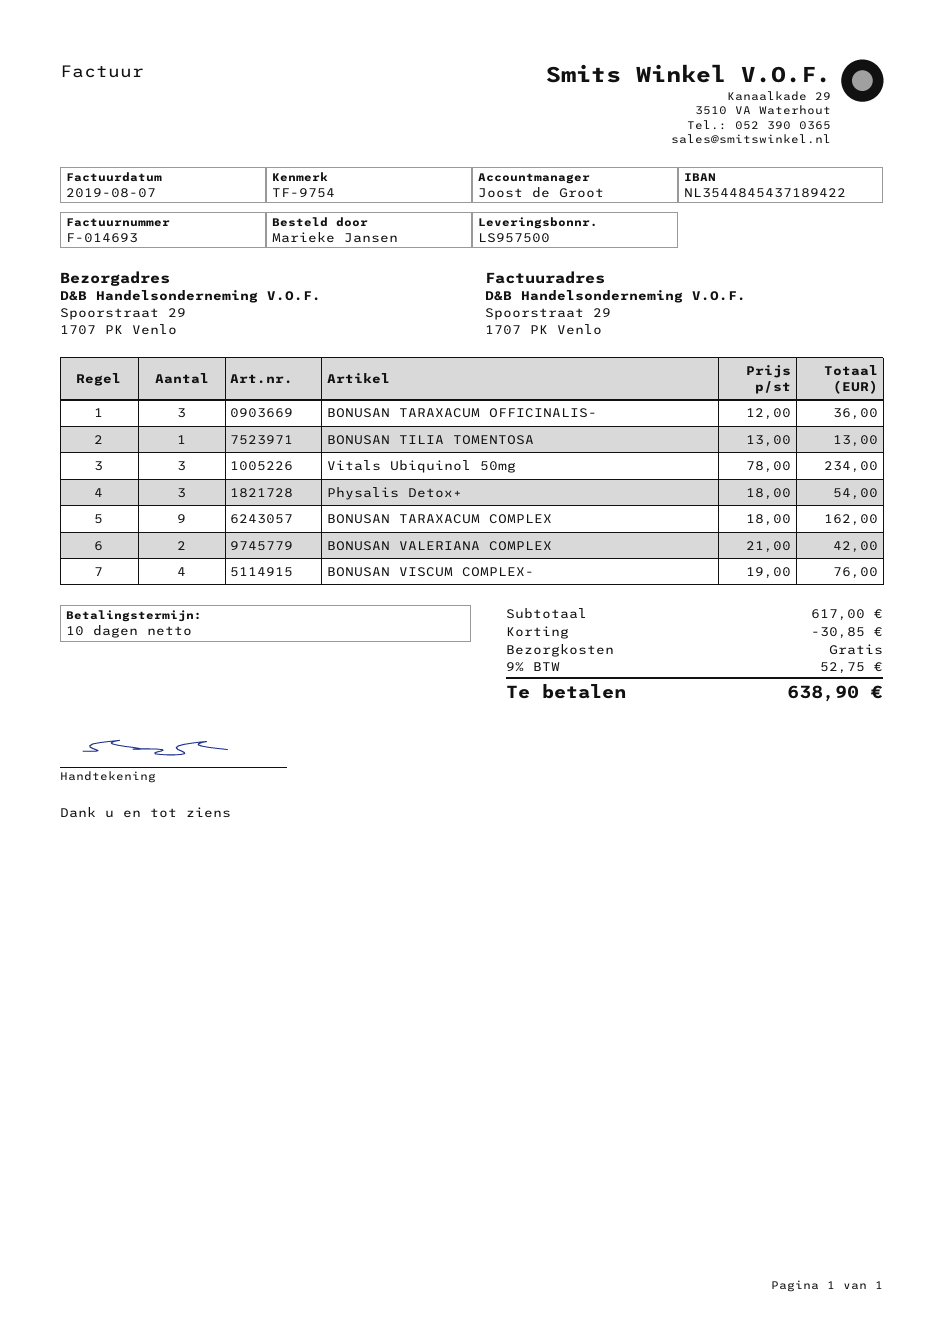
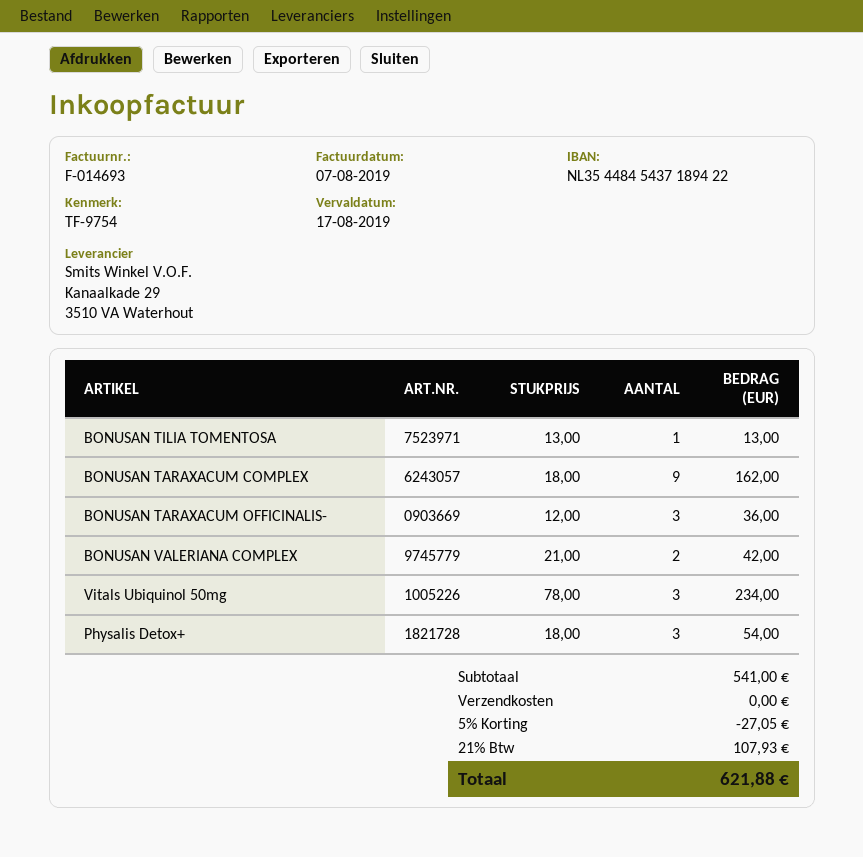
BONUSAN VISCUM COMPLEX-: 4 x 19.00 = 76.00 -> none
subtotal: 617.00 -> 541.00
discount: 30.85 -> 27.05
tax: 9% = 52.75 -> 21% = 107.93
total: 638.90 -> 621.88

